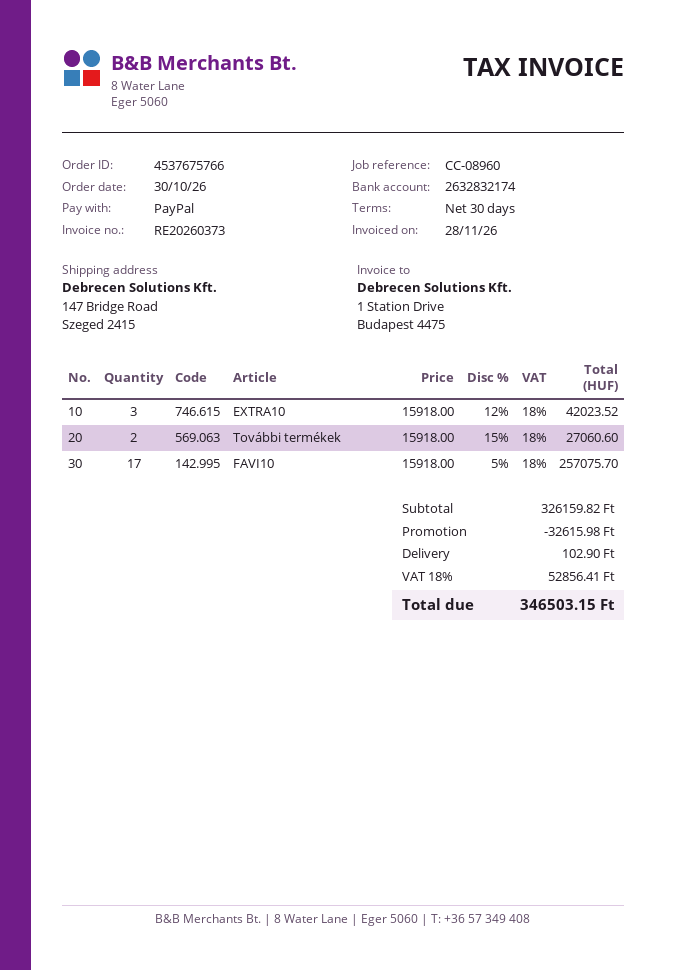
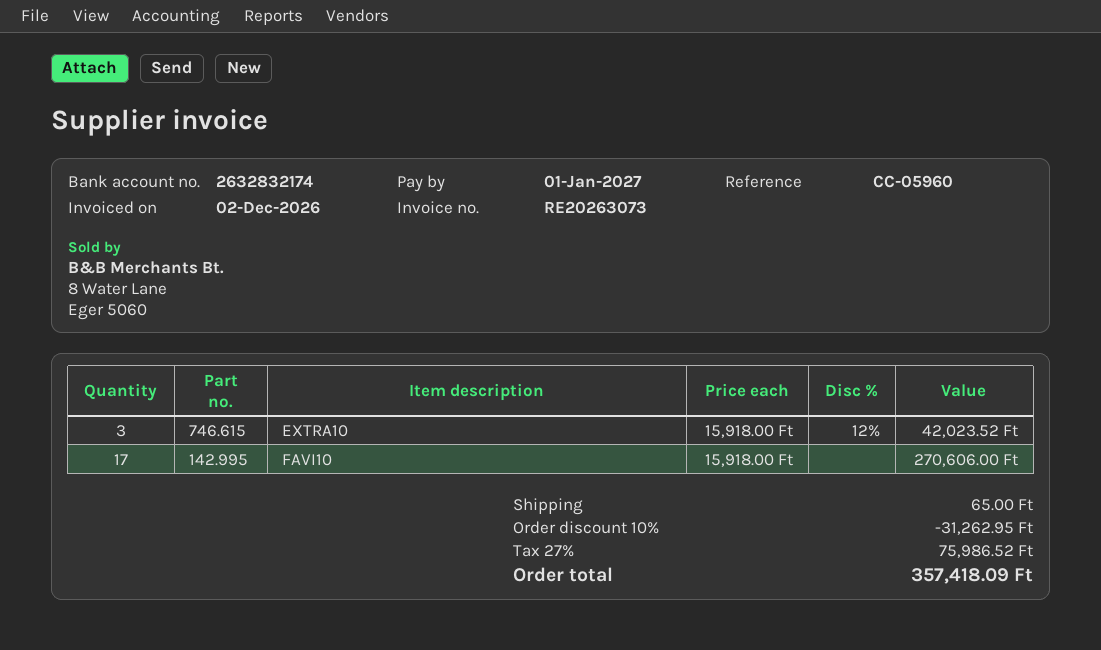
invoice number: RE20260373 -> RE20263073
invoice date: 2026-11-28 -> 2026-12-02
reference: CC-08960 -> CC-05960
További termékek: 2 x 15918.00 - 15% = 27060.60 -> none
FAVI10: 17 x 15918.00 - 5% = 257075.70 -> 17 x 15918.00 = 270606.00
discount: 32615.98 -> 31262.95
shipping: 102.90 -> 65.00
tax: 18% = 52856.41 -> 27% = 75986.52
total: 346503.15 -> 357418.09

